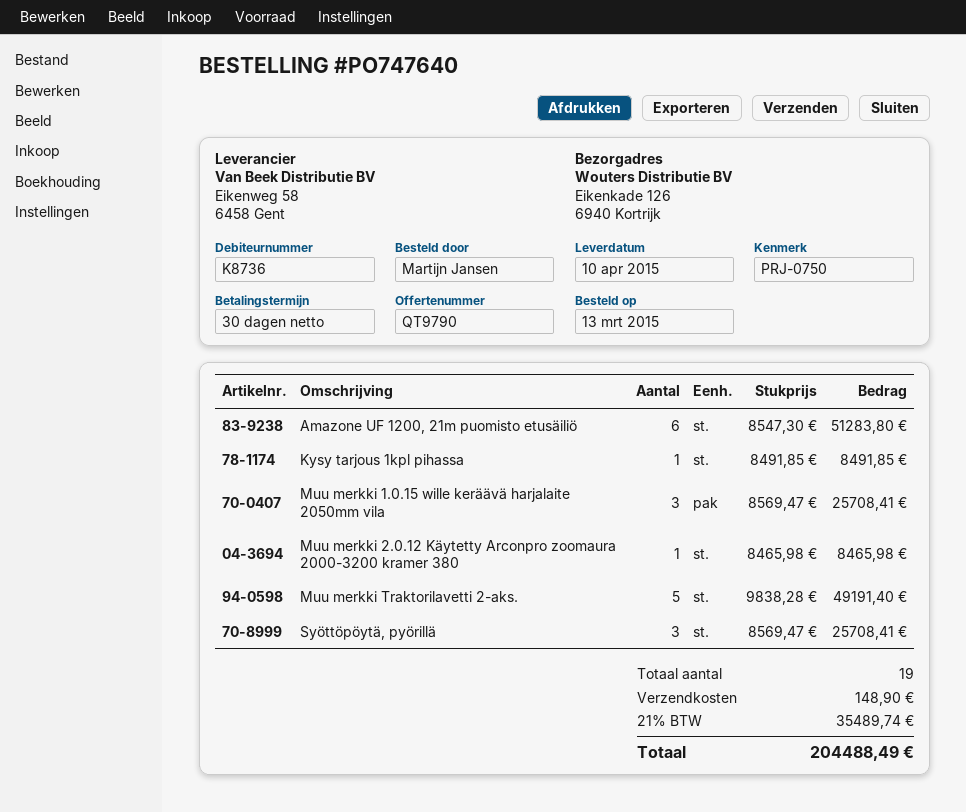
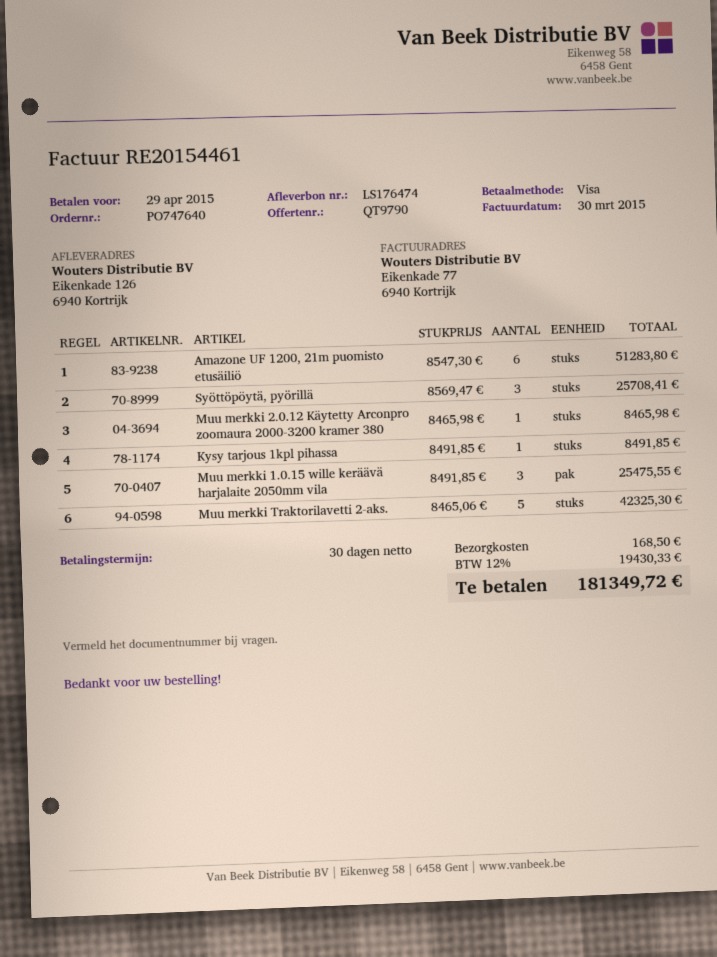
Muu merkki 1.0.15 wille keräävä harjalaite 2050mm vila: 3 x 8569.47 = 25708.41 -> 3 x 8491.85 = 25475.55
Muu merkki Traktorilavetti 2-aks.: 5 x 9838.28 = 49191.40 -> 5 x 8465.06 = 42325.30
shipping: 148.90 -> 168.50
tax: 21% = 35489.74 -> 12% = 19430.33
total: 204488.49 -> 181349.72

